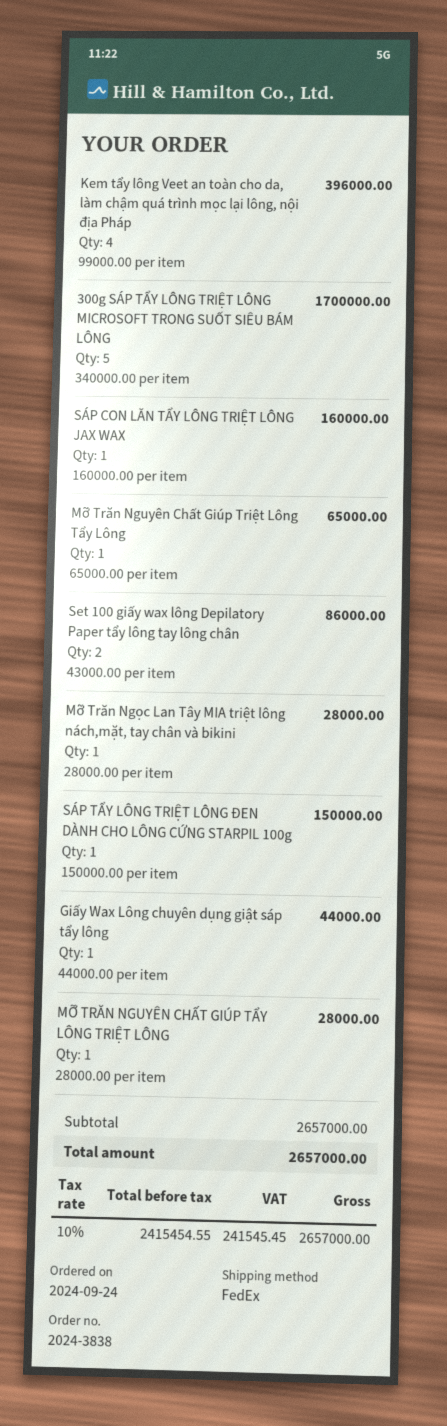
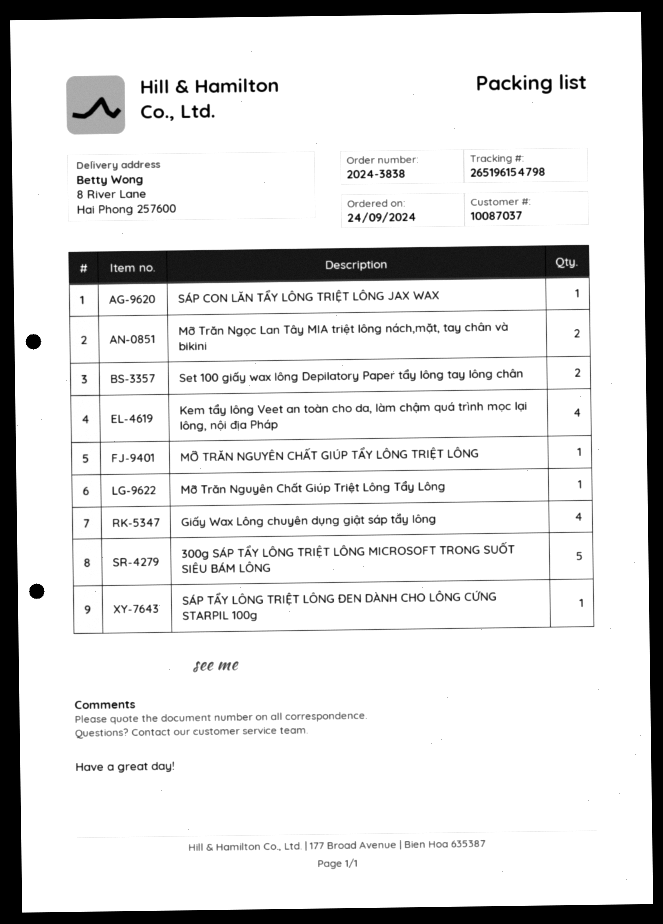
Mỡ Trăn Ngọc Lan Tây MIA triệt lông nách,mặt, tay chân và bikini: 1 -> 2
Giấy Wax Lông chuyên dụng giật sáp tẩy lông: 1 -> 4

